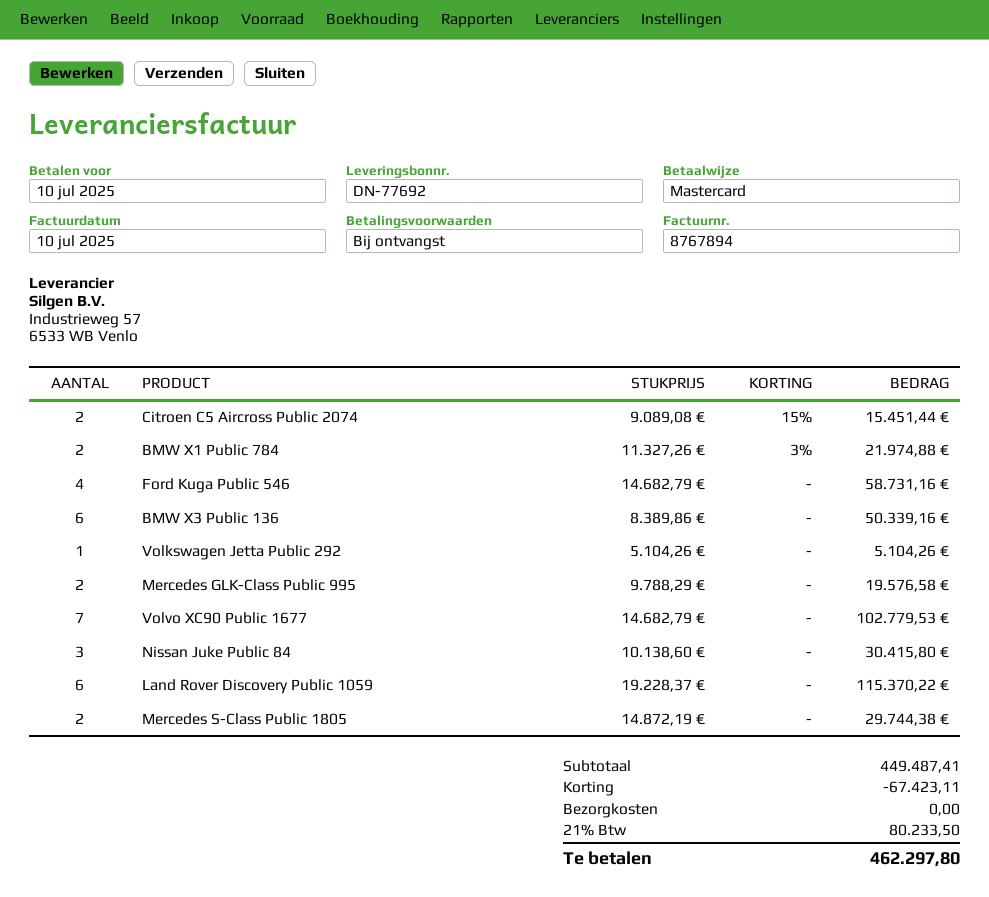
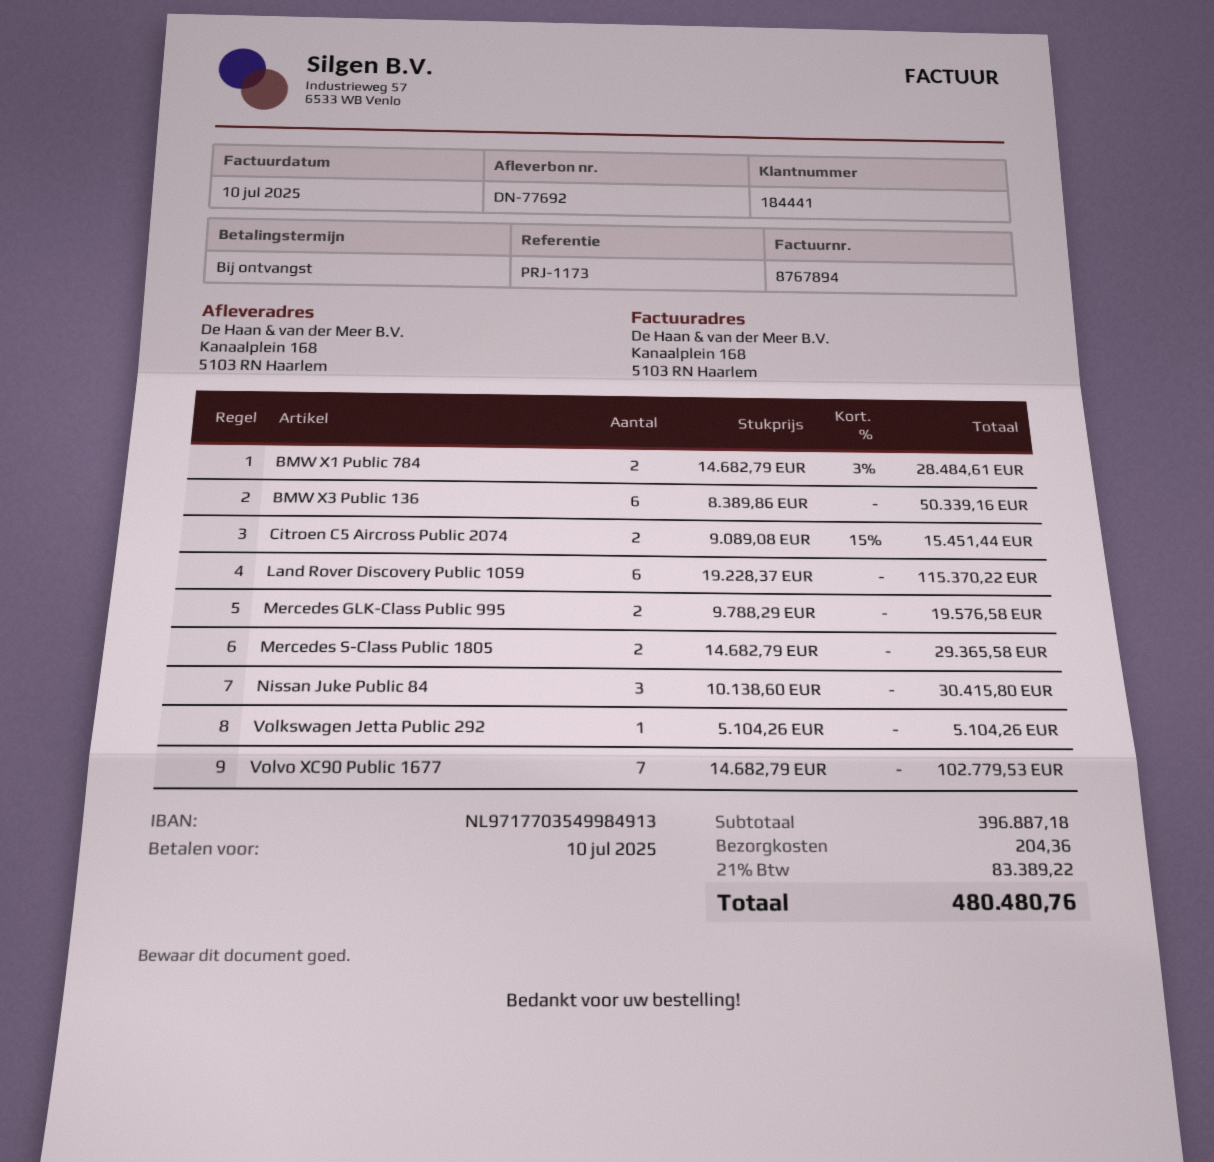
BMW X1 Public 784: 2 x 11327.26 - 3% = 21974.88 -> 2 x 14682.79 - 3% = 28484.61
Ford Kuga Public 546: 4 x 14682.79 = 58731.16 -> none
Mercedes S-Class Public 1805: 2 x 14872.19 = 29744.38 -> 2 x 14682.79 = 29365.58
subtotal: 449487.41 -> 396887.18
discount: 67423.11 -> none
shipping: 0.00 -> 204.36
tax: 21% = 80233.50 -> 21% = 83389.22
total: 462297.80 -> 480480.76

